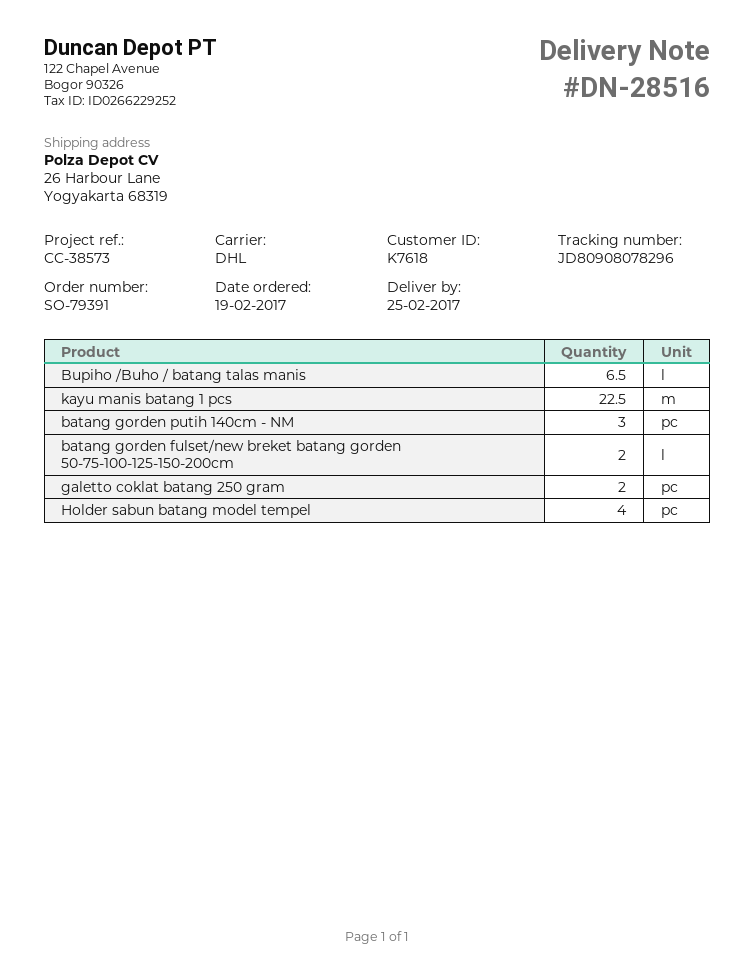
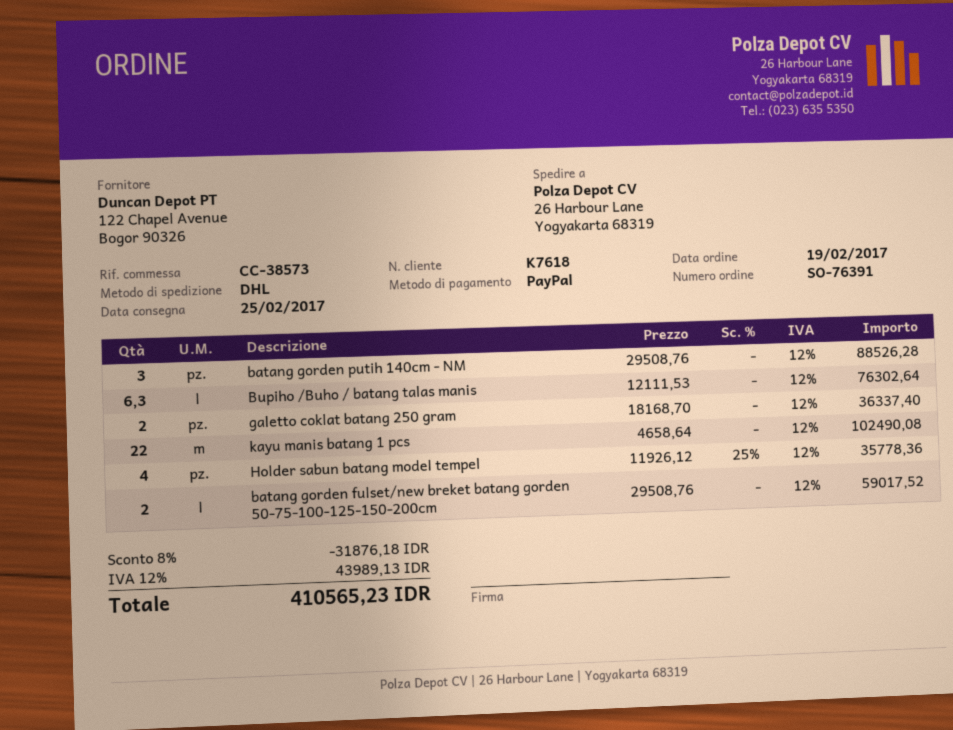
order number: SO-79391 -> SO-76391
Bupiho /Buho / batang talas manis: 6.5 -> 6.3
kayu manis batang 1 pcs: 22.5 -> 22

